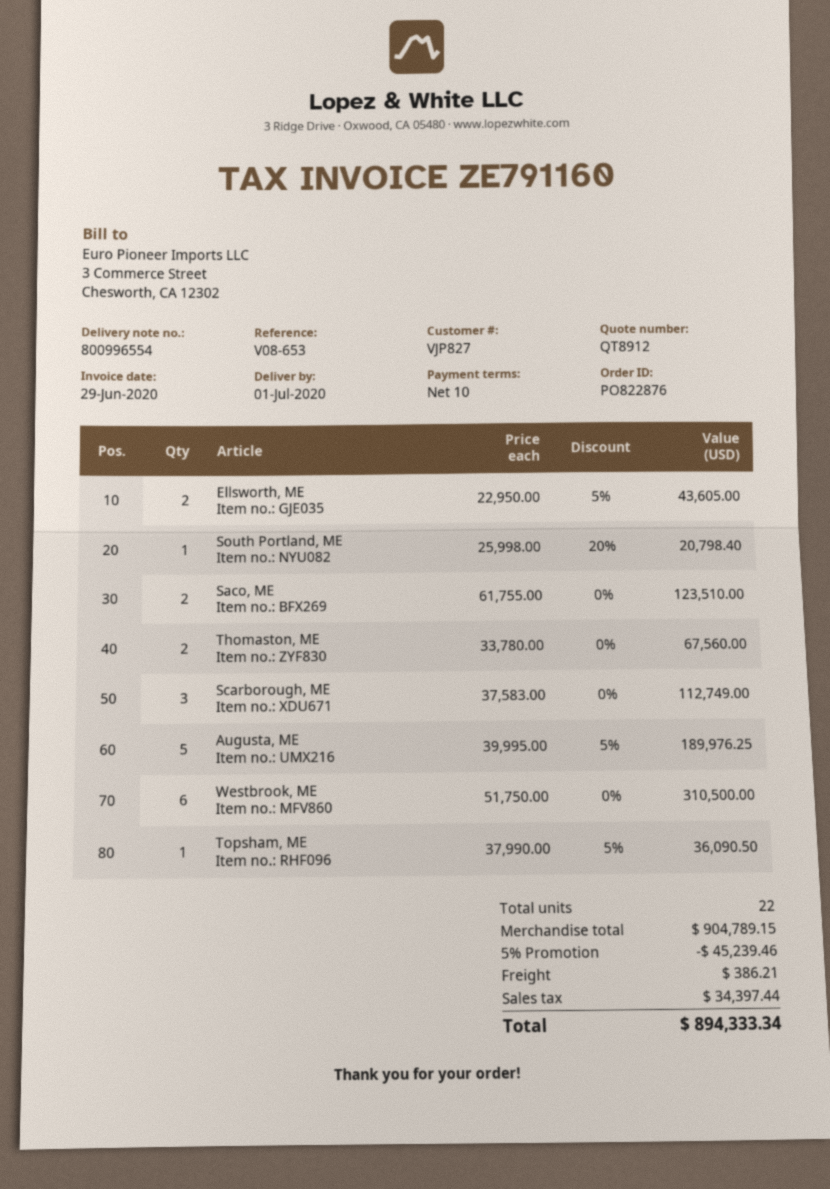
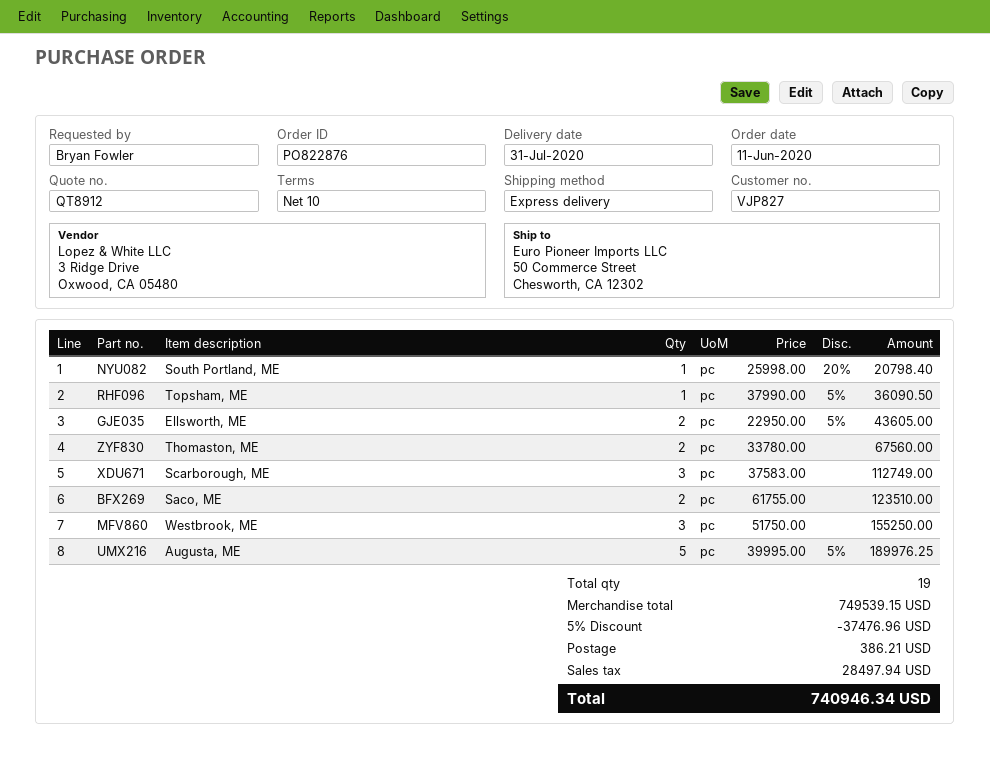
delivery date: 2020-07-01 -> 2020-07-31
Westbrook, ME: 6 x 51750.00 = 310500.00 -> 3 x 51750.00 = 155250.00
total quantity: 22 -> 19
subtotal: 904789.15 -> 749539.15
discount: 5% = 45239.46 -> 5% = 37476.96
tax: 34397.44 -> 28497.94
total: 894333.34 -> 740946.34

